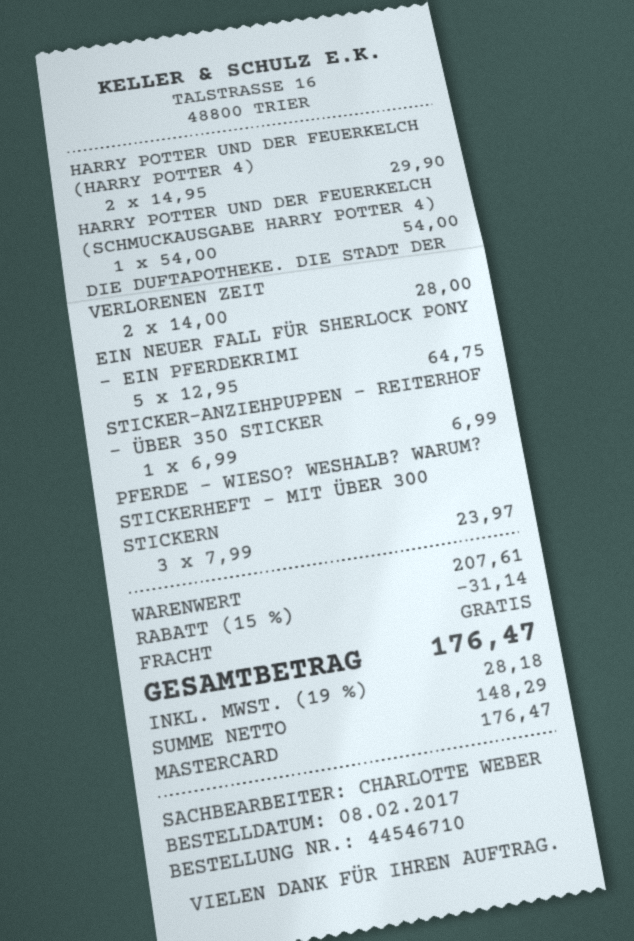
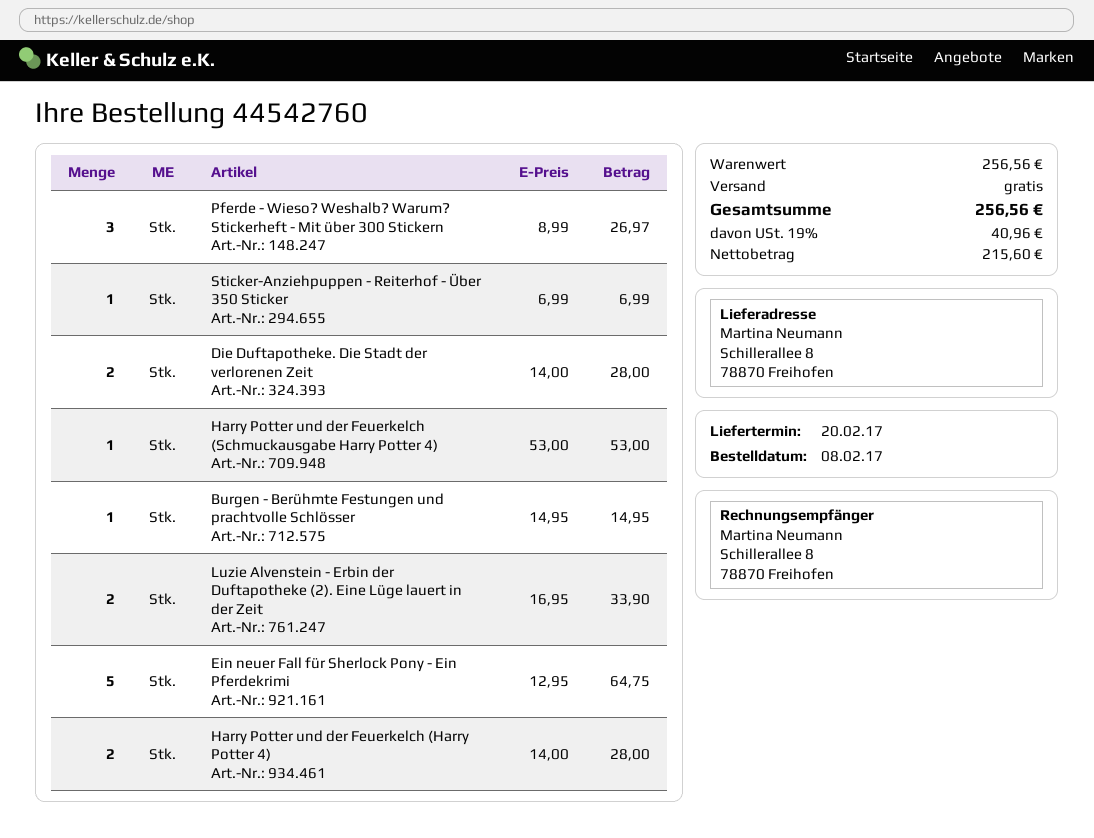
order number: 44546710 -> 44542760
HARRY POTTER UND DER FEUERKELCH (HARRY POTTER 4): 2 x 14.95 = 29.90 -> 2 x 14.00 = 28.00
HARRY POTTER UND DER FEUERKELCH (SCHMUCKAUSGABE HARRY POTTER 4): 1 x 54.00 = 54.00 -> 1 x 53.00 = 53.00
PFERDE - WIESO? WESHALB? WARUM? STICKERHEFT - MIT ÜBER 300 STICKERN: 3 x 7.99 = 23.97 -> 3 x 8.99 = 26.97
Burgen - Berühmte Festungen und prachtvolle Schlösser: none -> 1 x 14.95 = 14.95
Luzie Alvenstein - Erbin der Duftapotheke (2). Eine Lüge lauert in der Zeit: none -> 2 x 16.95 = 33.90
subtotal: 207.61 -> 256.56
discount: 15% = 31.14 -> none
net: 148.29 -> 215.60
tax: 19% = 28.18 -> 19% = 40.96
total: 176.47 -> 256.56

